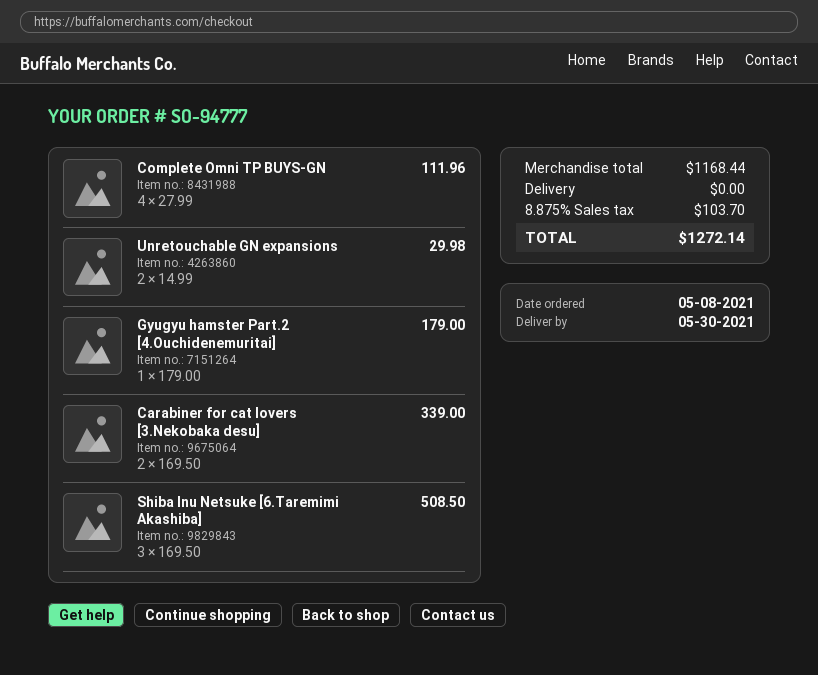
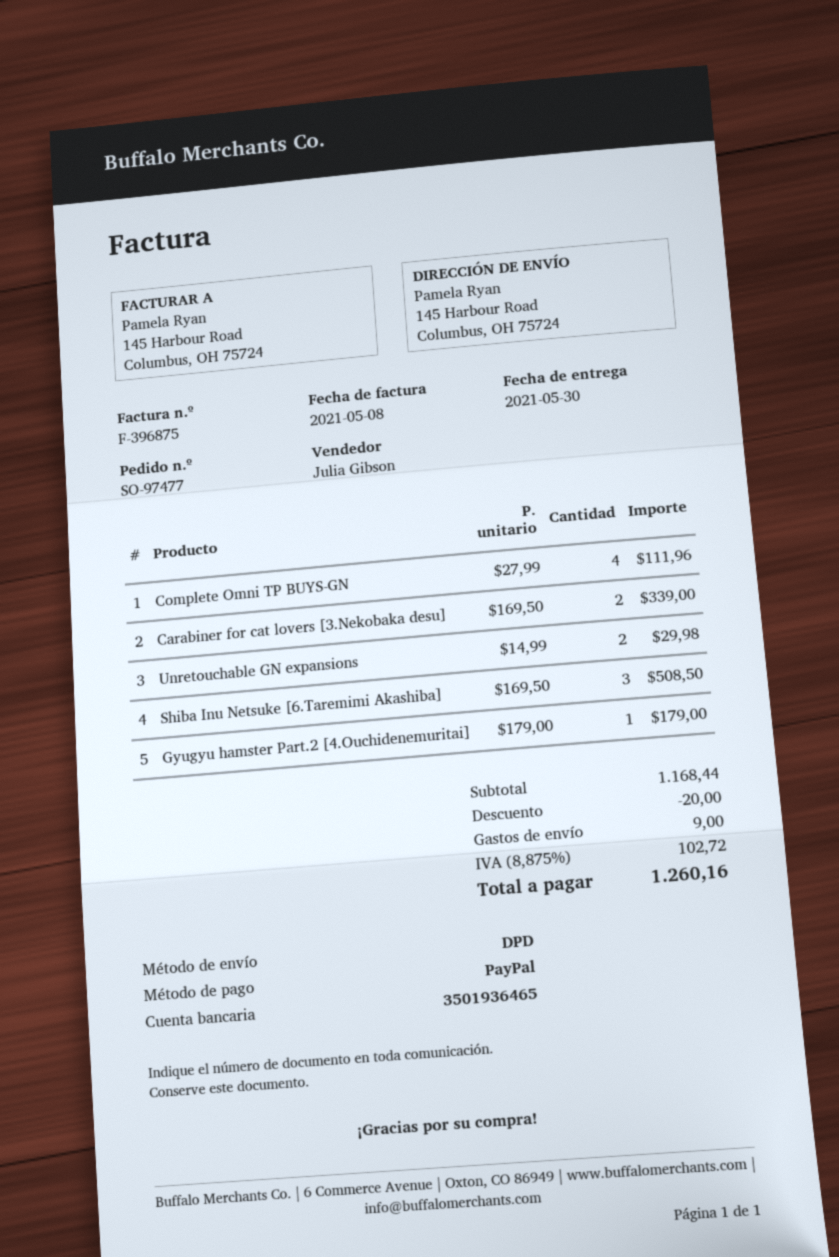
order number: SO-94777 -> SO-97477
discount: none -> 20.00
shipping: 0.00 -> 9.00
tax: 8.875% = 103.70 -> 8.875% = 102.72
total: 1272.14 -> 1260.16

